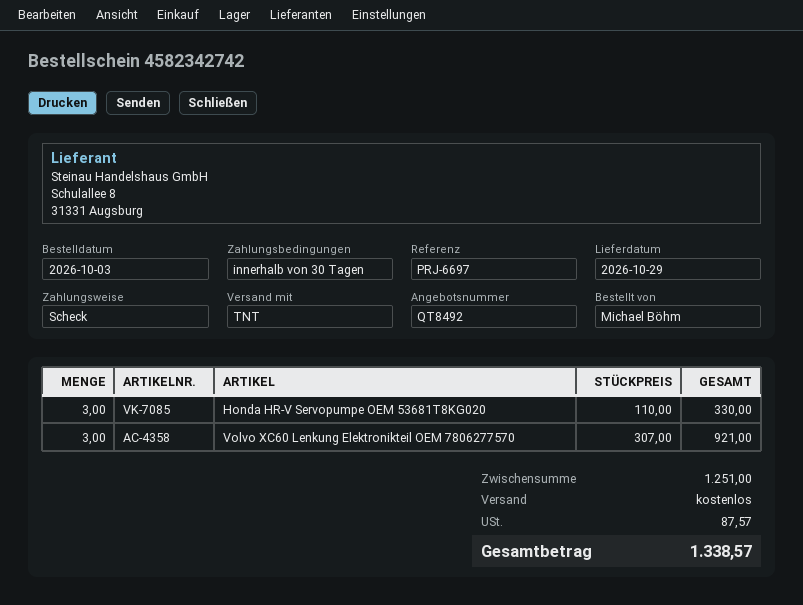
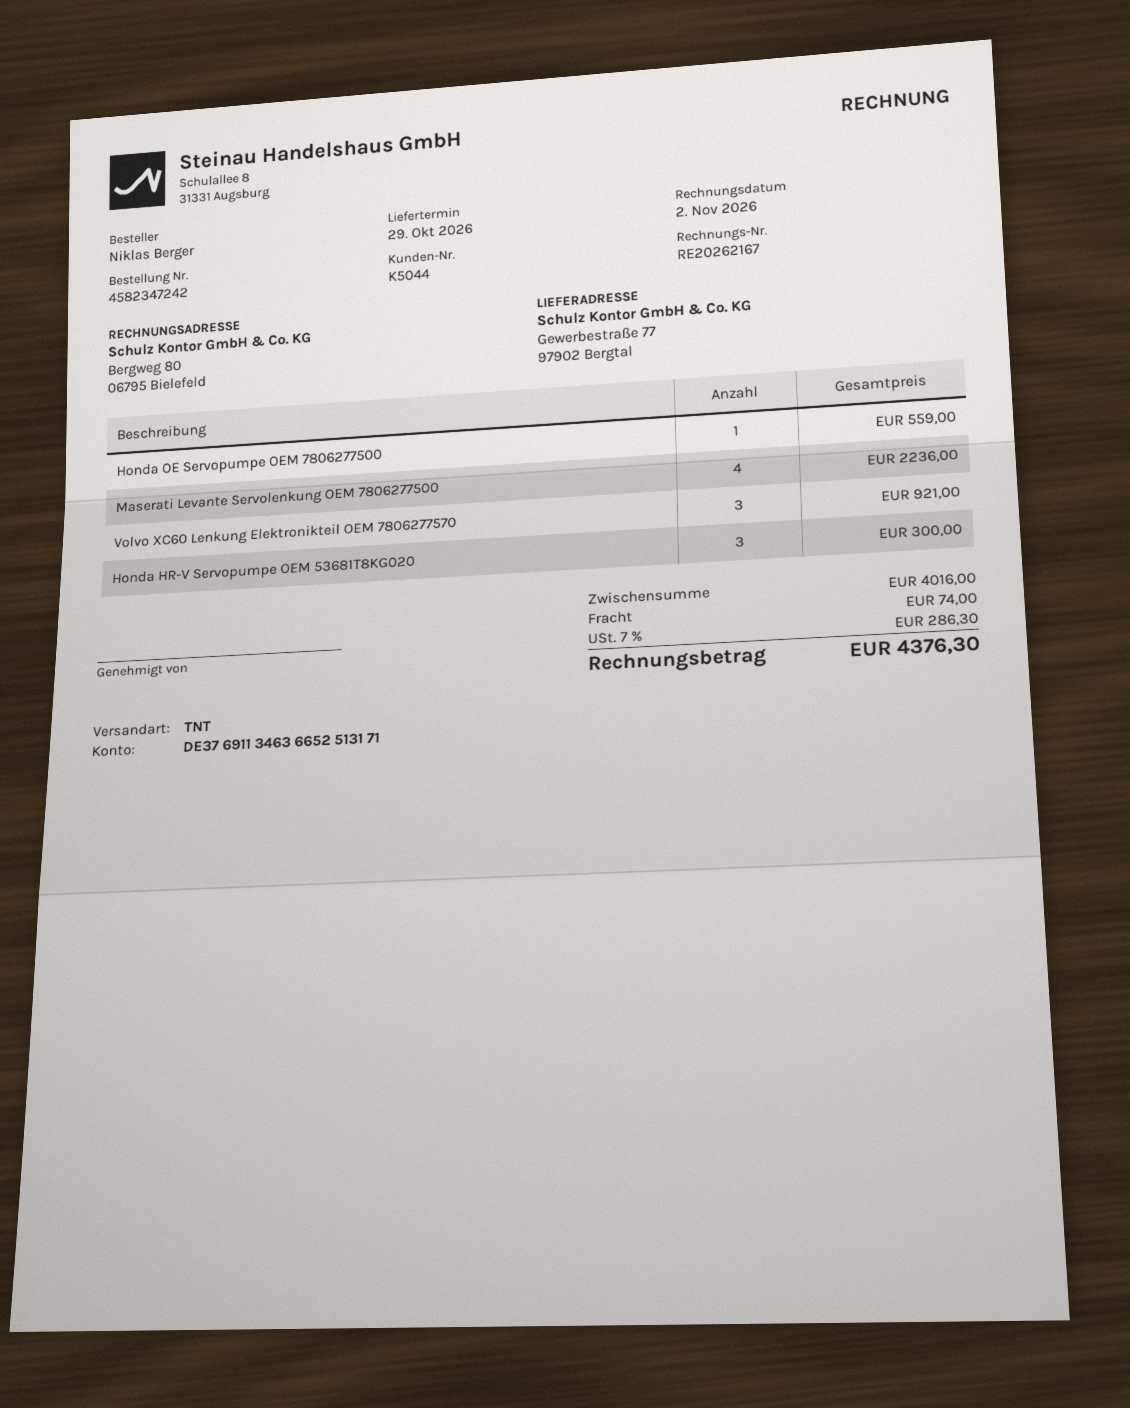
order number: 4582342742 -> 4582347242
ordered by: Michael Böhm -> Niklas Berger
Honda HR-V Servopumpe OEM 53681T8KG020: 3 for 330.00 -> 3 for 300.00
Honda OE Servopumpe OEM 7806277500: none -> 1 for 559.00
Maserati Levante Servolenkung OEM 7806277500: none -> 4 for 2236.00
subtotal: 1251.00 -> 4016.00
shipping: 0.00 -> 74.00
tax: 87.57 -> 286.30
total: 1338.57 -> 4376.30

